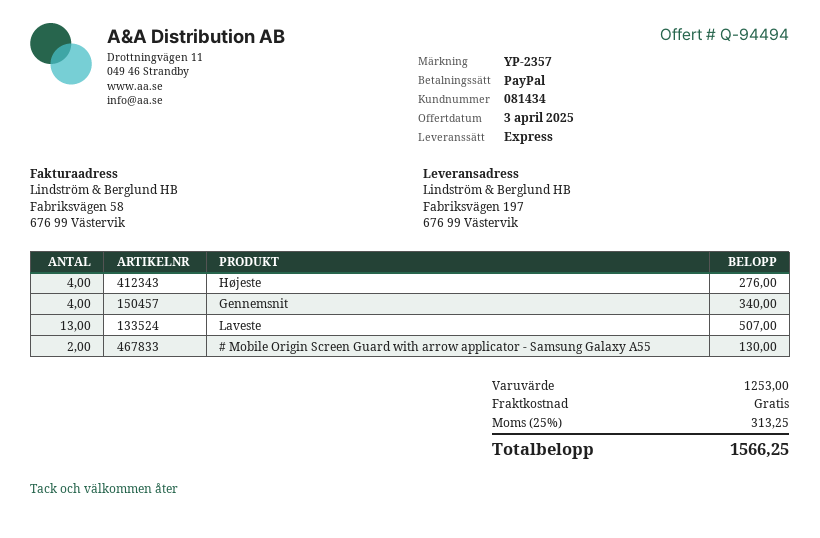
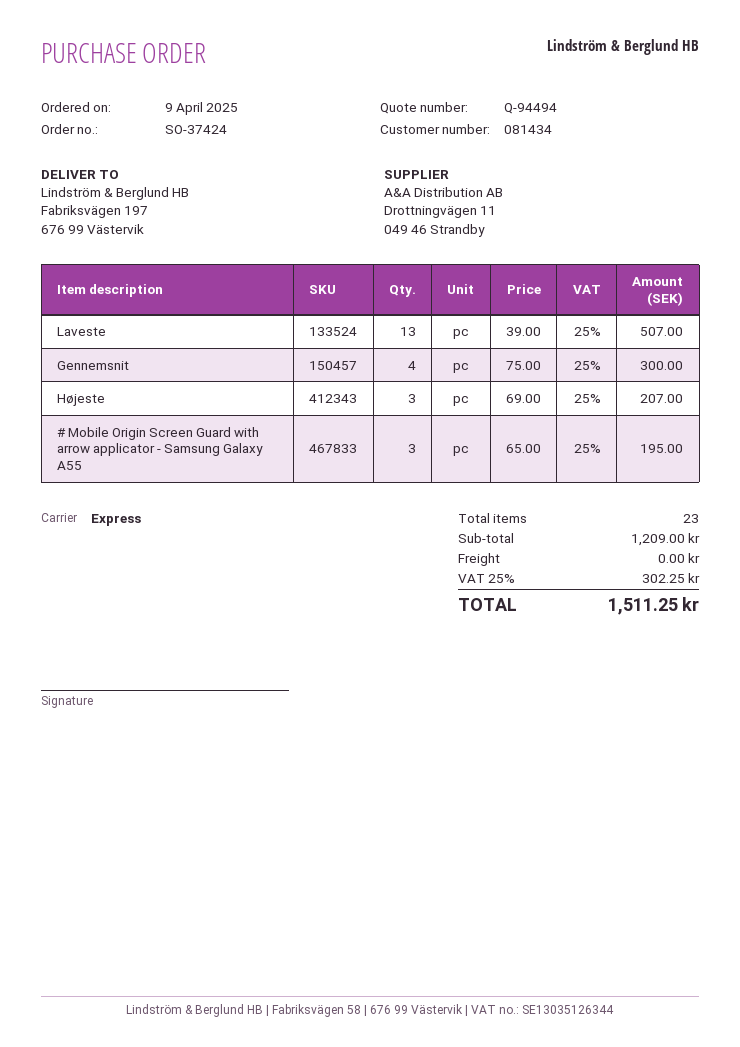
Højeste: 4 for 276.00 -> 3 for 207.00
Gennemsnit: 4 for 340.00 -> 4 for 300.00
# Mobile Origin Screen Guard with arrow applicator - Samsung Galaxy A55: 2 for 130.00 -> 3 for 195.00
subtotal: 1253.00 -> 1209.00
tax: 25% = 313.25 -> 25% = 302.25
total: 1566.25 -> 1511.25

